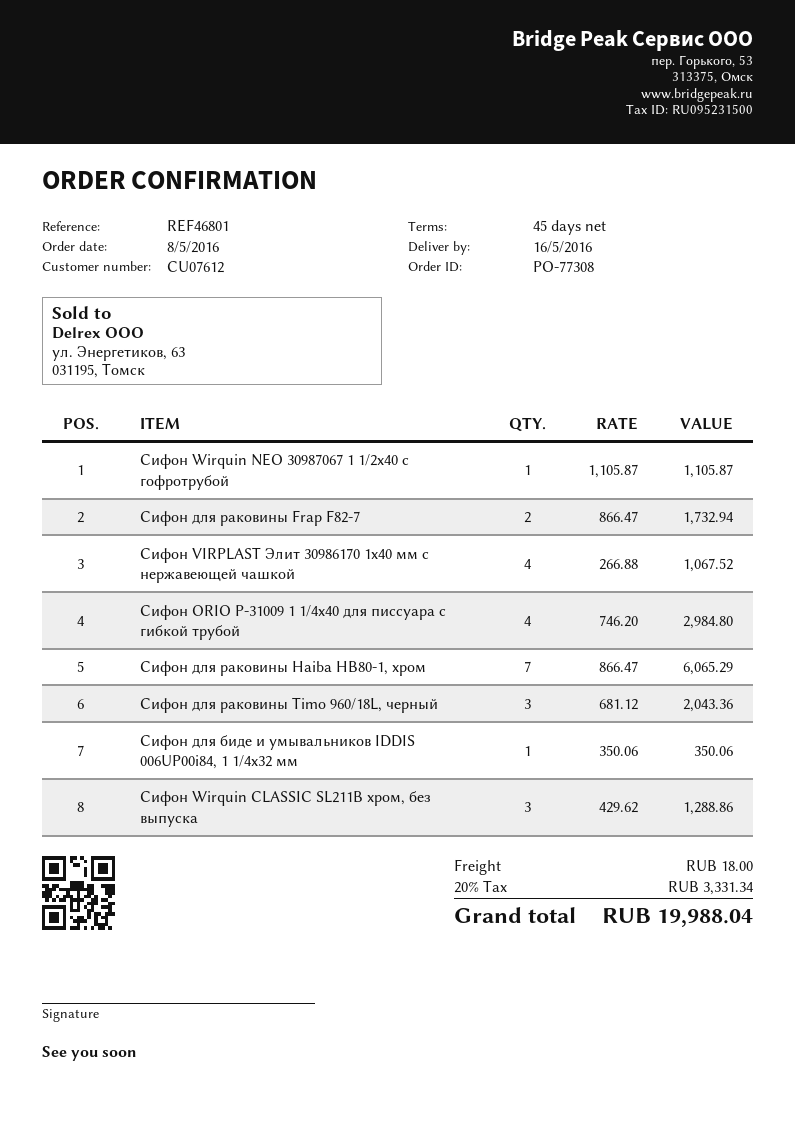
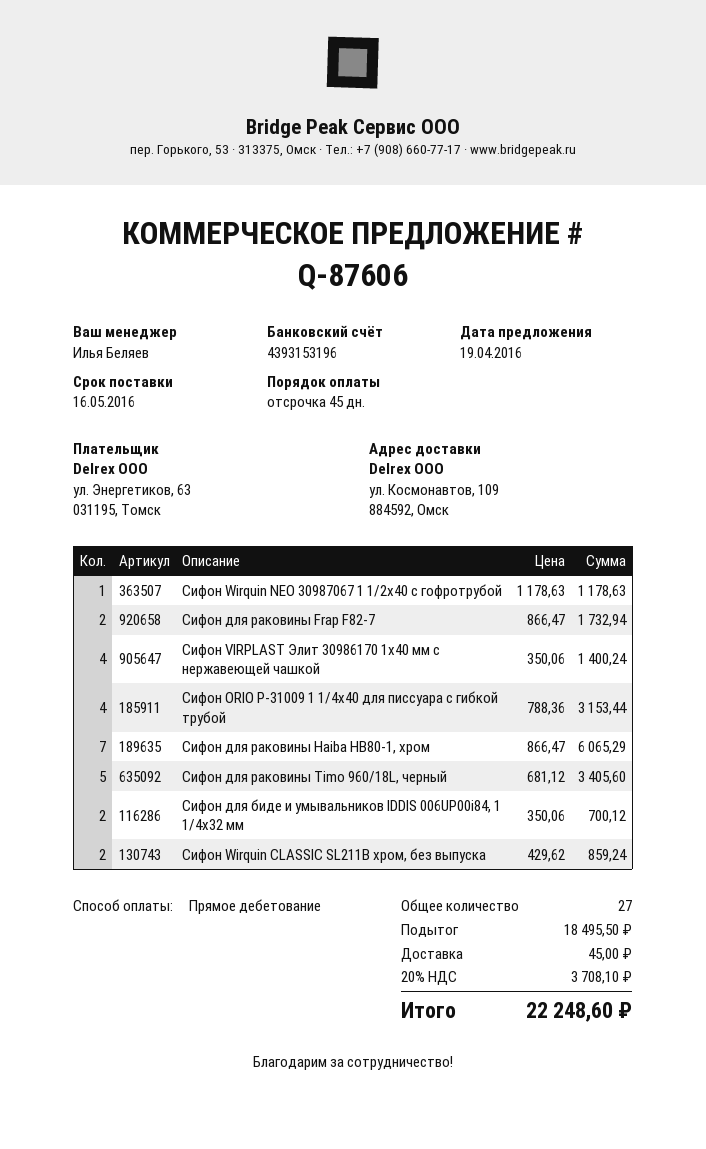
Сифон Wirquin NEO 30987067 1 1/2х40 с гофротрубой: 1 x 1105.87 = 1105.87 -> 1 x 1178.63 = 1178.63
Сифон VIRPLAST Элит 30986170 1х40 мм с нержавеющей чашкой: 4 x 266.88 = 1067.52 -> 4 x 350.06 = 1400.24
Сифон ORIO Р-31009 1 1/4х40 для писсуара с гибкой трубой: 4 x 746.20 = 2984.80 -> 4 x 788.36 = 3153.44
Сифон для раковины Timo 960/18L, черный: 3 x 681.12 = 2043.36 -> 5 x 681.12 = 3405.60
Сифон для биде и умывальников IDDIS 006UP00i84, 1 1/4x32 мм: 1 x 350.06 = 350.06 -> 2 x 350.06 = 700.12
Сифон Wirquin CLASSIC SL211B хром, без выпуска: 3 x 429.62 = 1288.86 -> 2 x 429.62 = 859.24
shipping: 18.00 -> 45.00
tax: 20% = 3331.34 -> 20% = 3708.10
total: 19988.04 -> 22248.60

